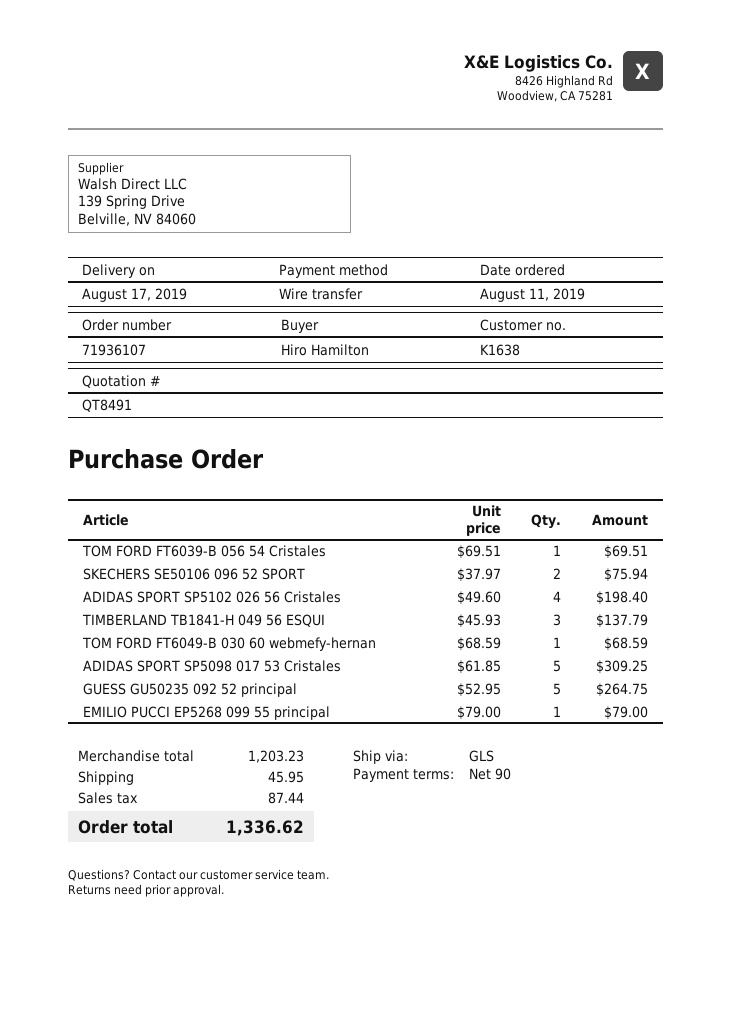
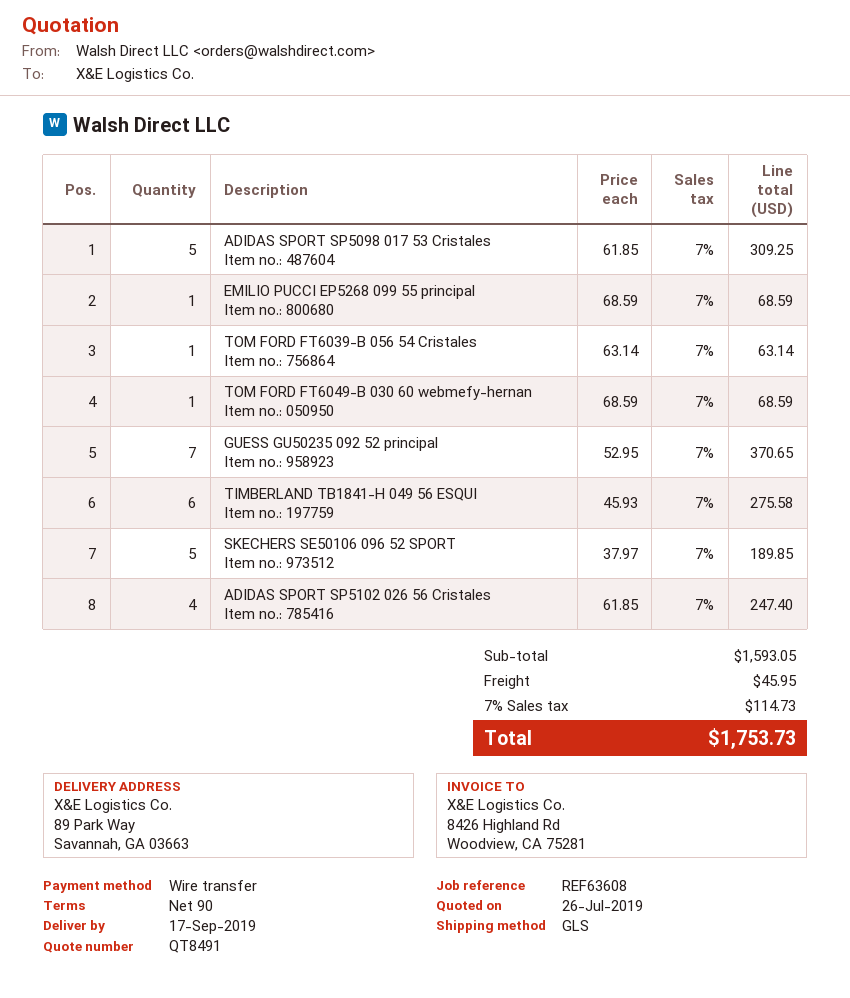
delivery date: 2019-08-17 -> 2019-09-17
TOM FORD FT6039-B 056 54 Cristales: 1 x 69.51 = 69.51 -> 1 x 63.14 = 63.14
SKECHERS SE50106 096 52 SPORT: 2 x 37.97 = 75.94 -> 5 x 37.97 = 189.85
ADIDAS SPORT SP5102 026 56 Cristales: 4 x 49.60 = 198.40 -> 4 x 61.85 = 247.40
TIMBERLAND TB1841-H 049 56 ESQUI: 3 x 45.93 = 137.79 -> 6 x 45.93 = 275.58
GUESS GU50235 092 52 principal: 5 x 52.95 = 264.75 -> 7 x 52.95 = 370.65
EMILIO PUCCI EP5268 099 55 principal: 1 x 79.00 = 79.00 -> 1 x 68.59 = 68.59
subtotal: 1203.23 -> 1593.05
tax: 87.44 -> 114.73
total: 1336.62 -> 1753.73

